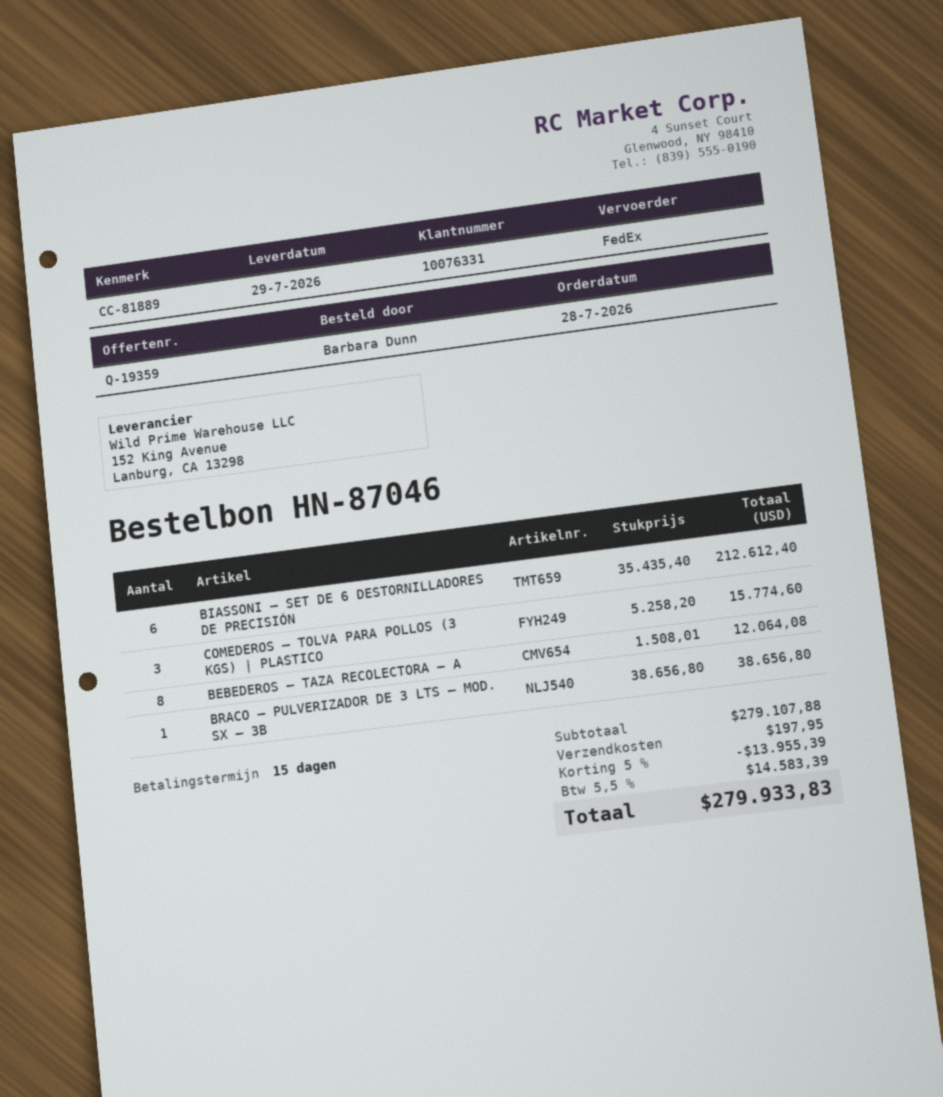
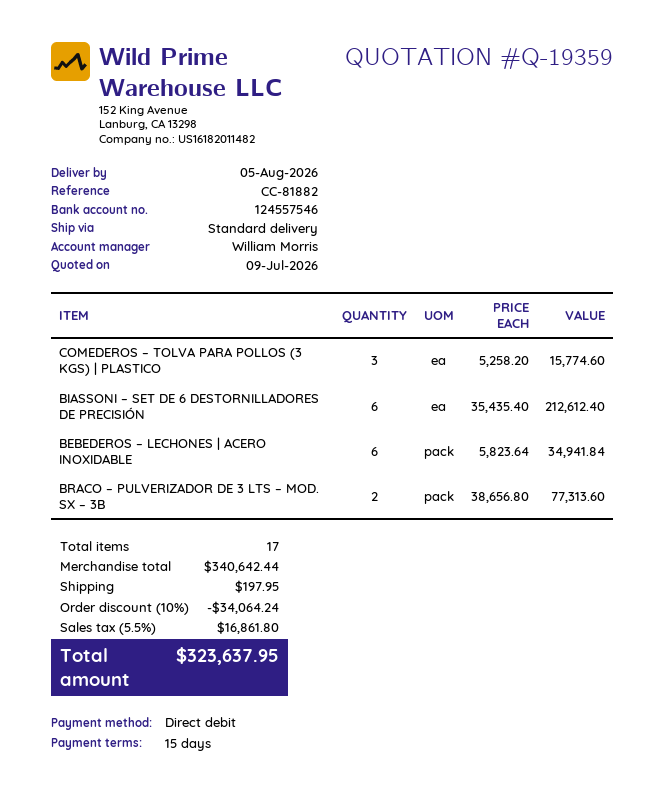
delivery date: 2026-07-29 -> 2026-08-05
reference: CC-81889 -> CC-81882
shipping method: FedEx -> standard
BEBEDEROS – TAZA RECOLECTORA – A: 8 x 1508.01 = 12064.08 -> none
BRACO – PULVERIZADOR DE 3 LTS – MOD. SX – 3B: 1 x 38656.80 = 38656.80 -> 2 x 38656.80 = 77313.60
BEBEDEROS – LECHONES | ACERO INOXIDABLE: none -> 6 x 5823.64 = 34941.84
subtotal: 279107.88 -> 340642.44
discount: 5% = 13955.39 -> 10% = 34064.24
tax: 5.5% = 14583.39 -> 5.5% = 16861.80
total: 279933.83 -> 323637.95

